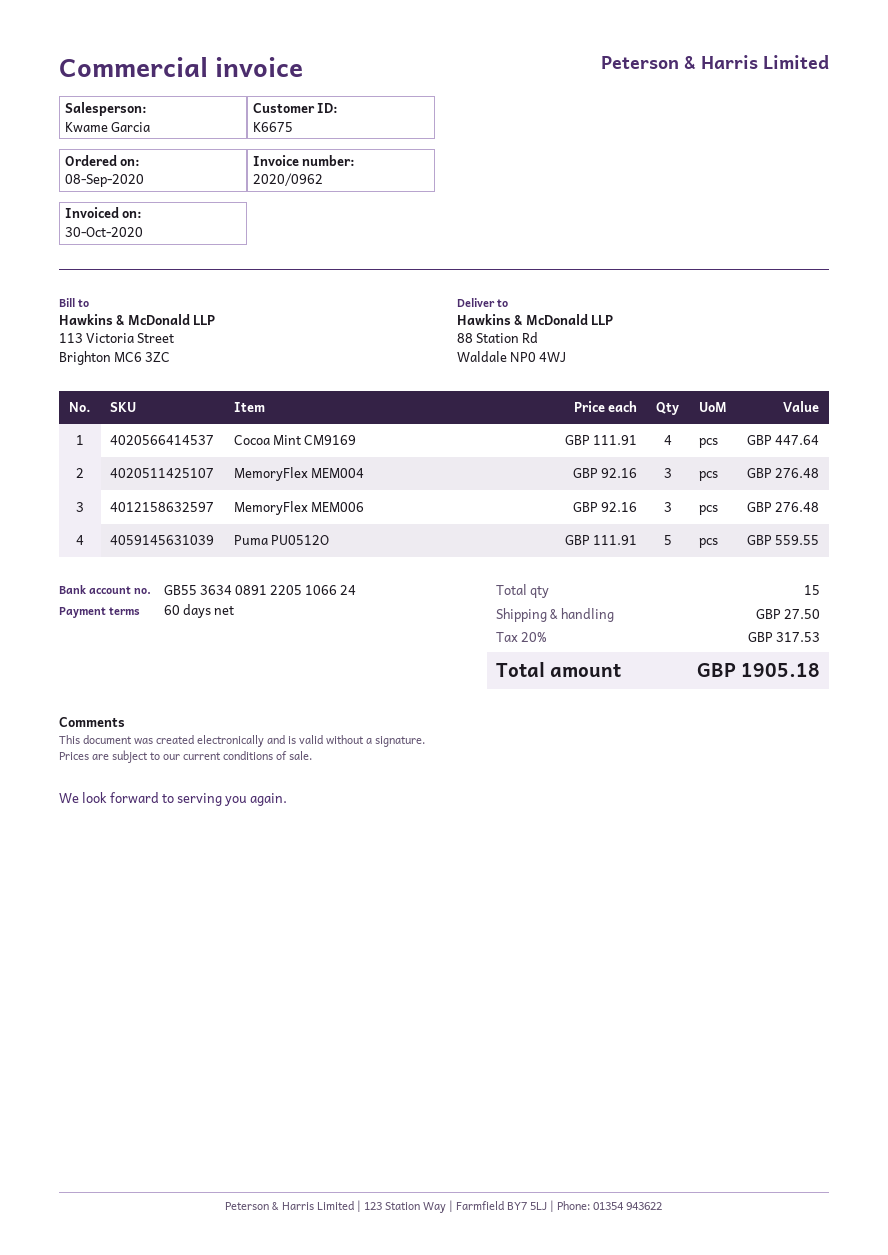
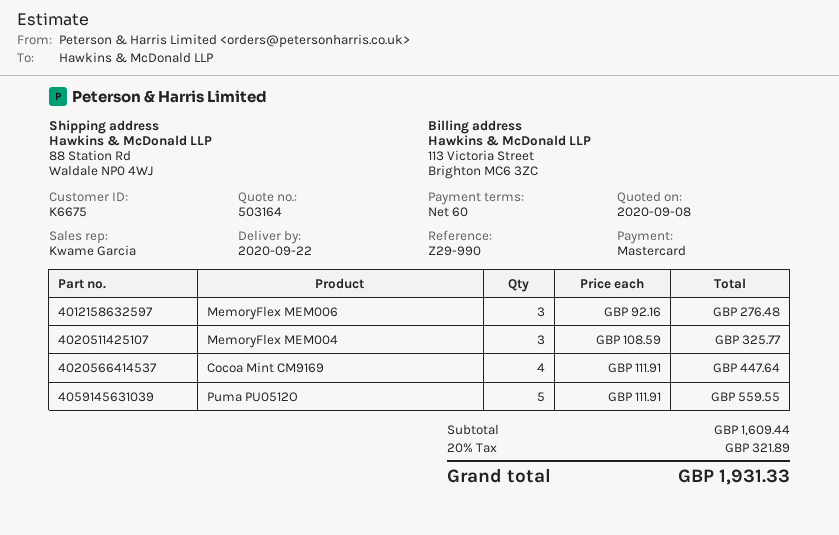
MemoryFlex MEM004: 3 x 92.16 = 276.48 -> 3 x 108.59 = 325.77
shipping: 27.50 -> none
tax: 20% = 317.53 -> 20% = 321.89
total: 1905.18 -> 1931.33

